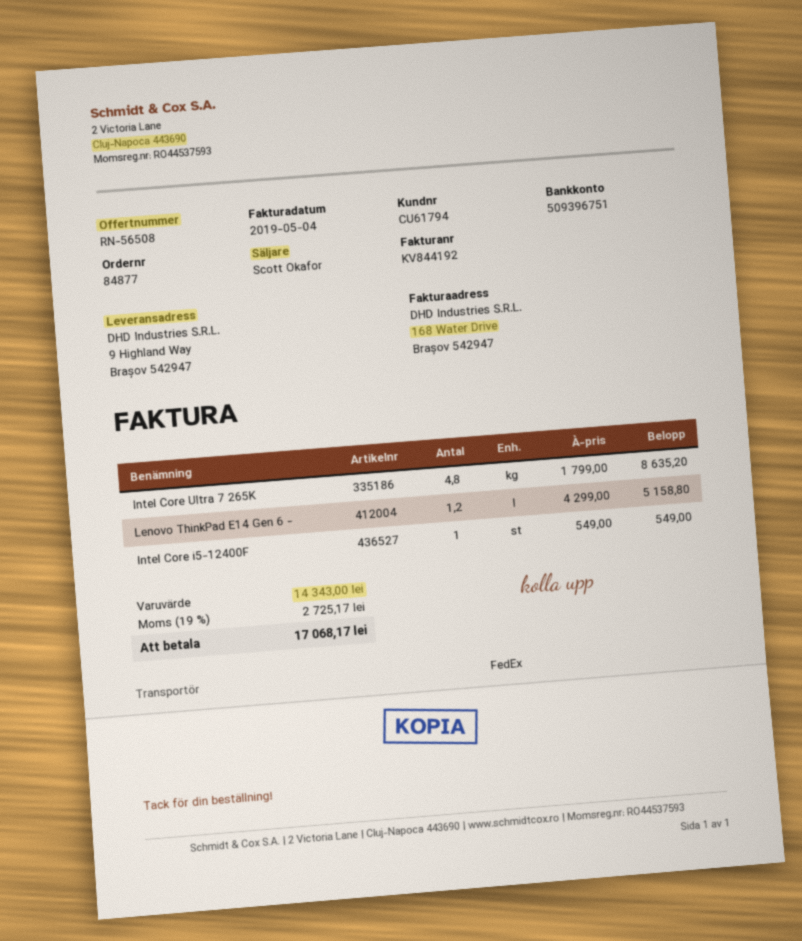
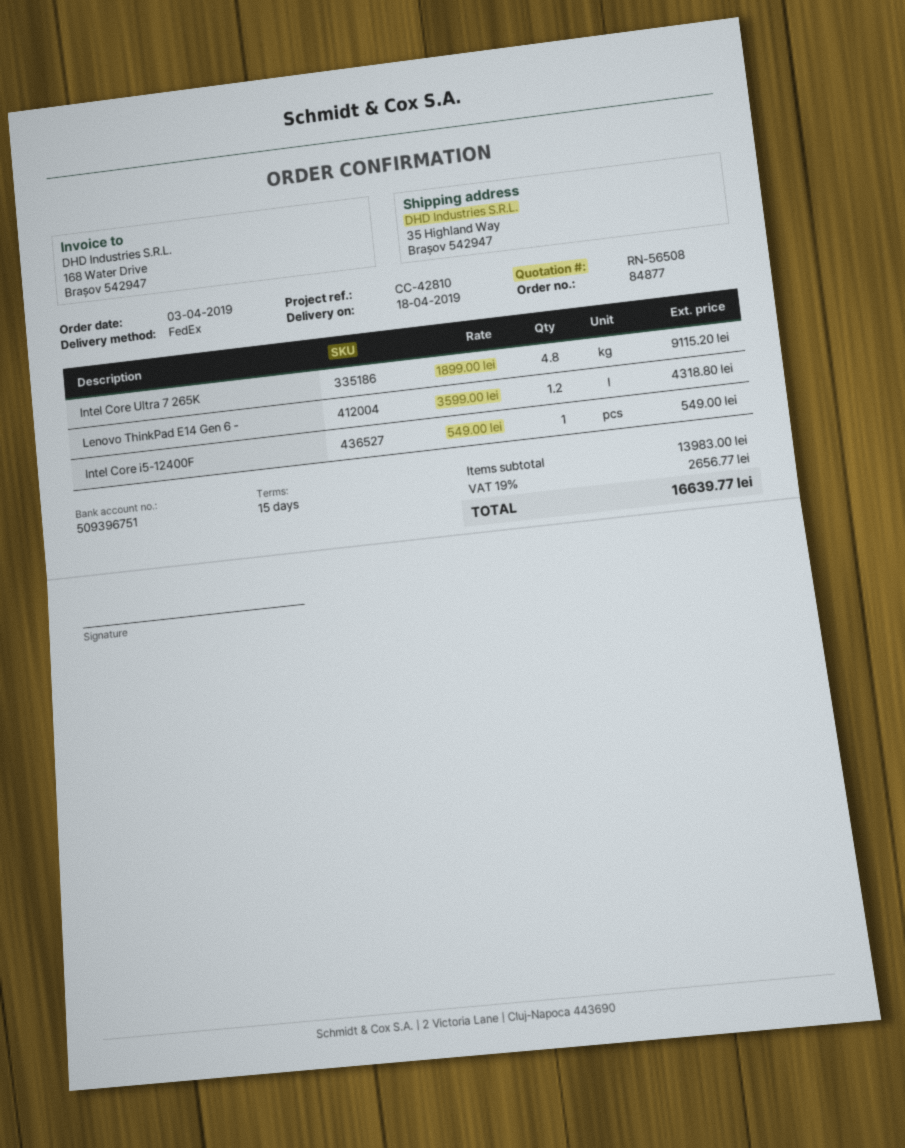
ship to: 9 Highland Way, Brașov 542947 -> 35 Highland Way, Brașov 542947
Intel Core Ultra 7 265K: 4.8 x 1799.00 = 8635.20 -> 4.8 x 1899.00 = 9115.20
Lenovo ThinkPad E14 Gen 6 -: 1.2 x 4299.00 = 5158.80 -> 1.2 x 3599.00 = 4318.80
subtotal: 14343.00 -> 13983.00
tax: 19% = 2725.17 -> 19% = 2656.77
total: 17068.17 -> 16639.77

